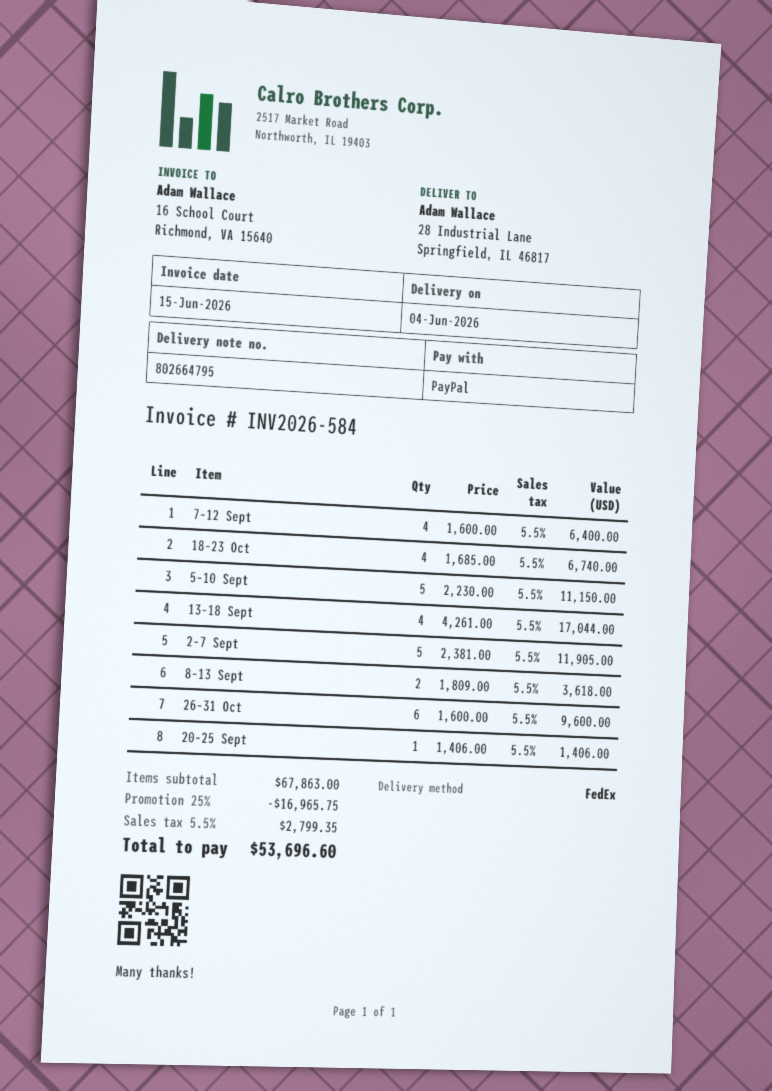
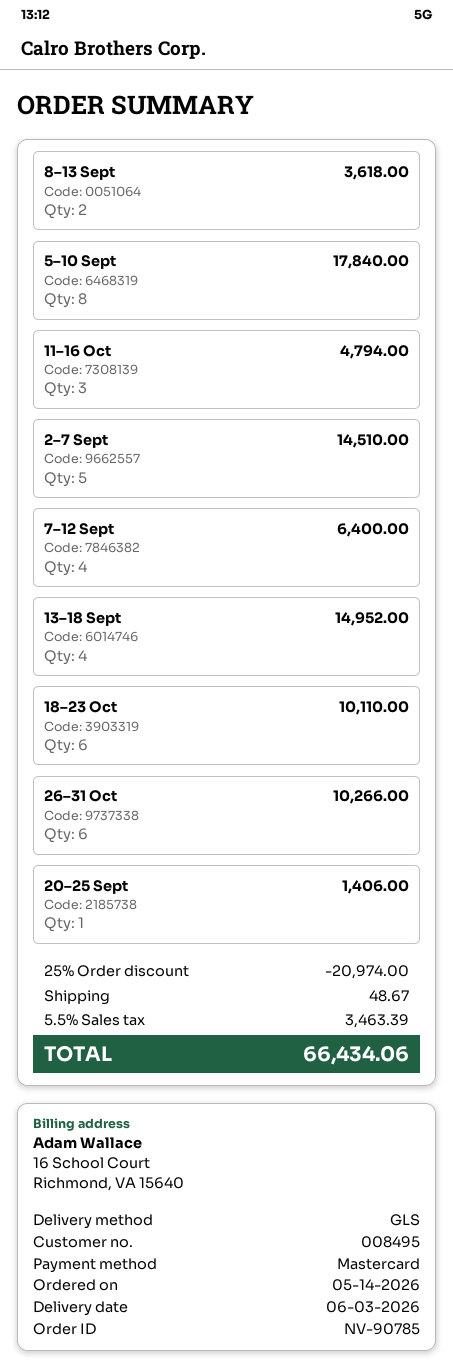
delivery date: 2026-06-04 -> 2026-06-03
payment method: PayPal -> Mastercard
shipping method: FedEx -> GLS
18–23 Oct: 4 for 6740.00 -> 6 for 10110.00
5–10 Sept: 5 for 11150.00 -> 8 for 17840.00
13–18 Sept: 4 for 17044.00 -> 4 for 14952.00
2–7 Sept: 5 for 11905.00 -> 5 for 14510.00
26–31 Oct: 6 for 9600.00 -> 6 for 10266.00
11–16 Oct: none -> 3 for 4794.00
discount: 25% = 16965.75 -> 25% = 20974.00
shipping: none -> 48.67
tax: 5.5% = 2799.35 -> 5.5% = 3463.39
total: 53696.60 -> 66434.06

